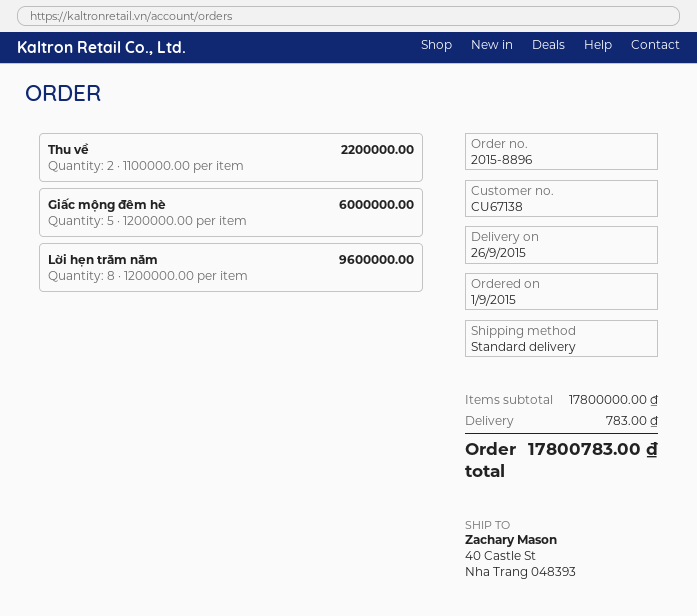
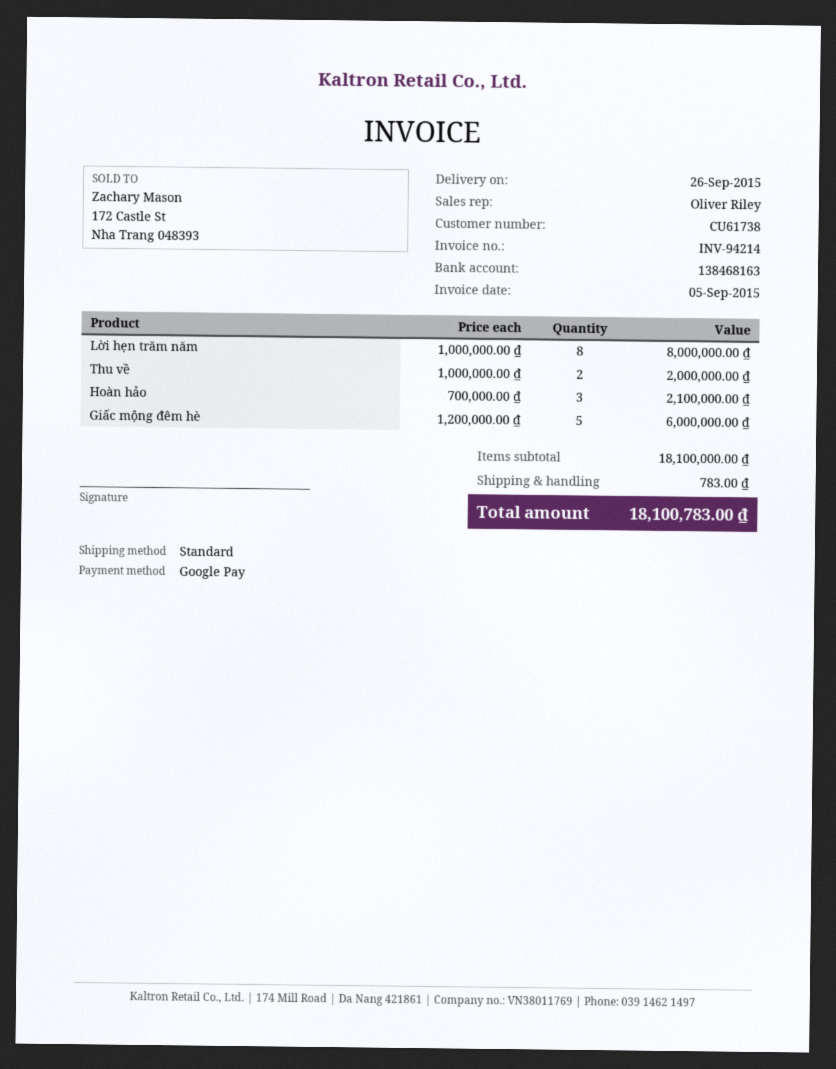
customer number: CU67138 -> CU61738
Thu về: 2 x 1100000.00 = 2200000.00 -> 2 x 1000000.00 = 2000000.00
Lời hẹn trăm năm: 8 x 1200000.00 = 9600000.00 -> 8 x 1000000.00 = 8000000.00
Hoàn hảo: none -> 3 x 700000.00 = 2100000.00
subtotal: 17800000.00 -> 18100000.00
total: 17800783.00 -> 18100783.00

